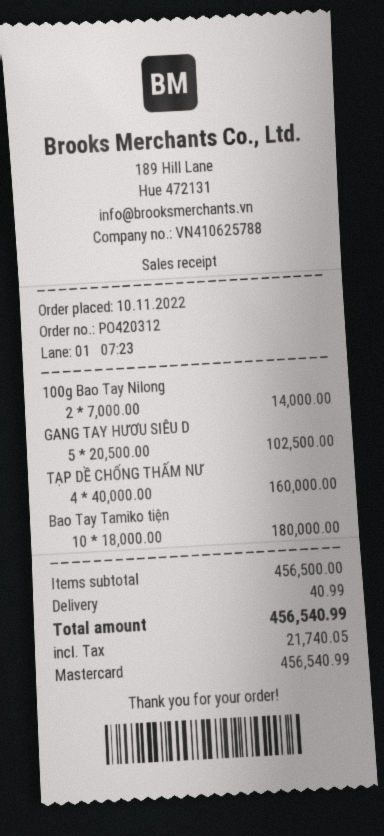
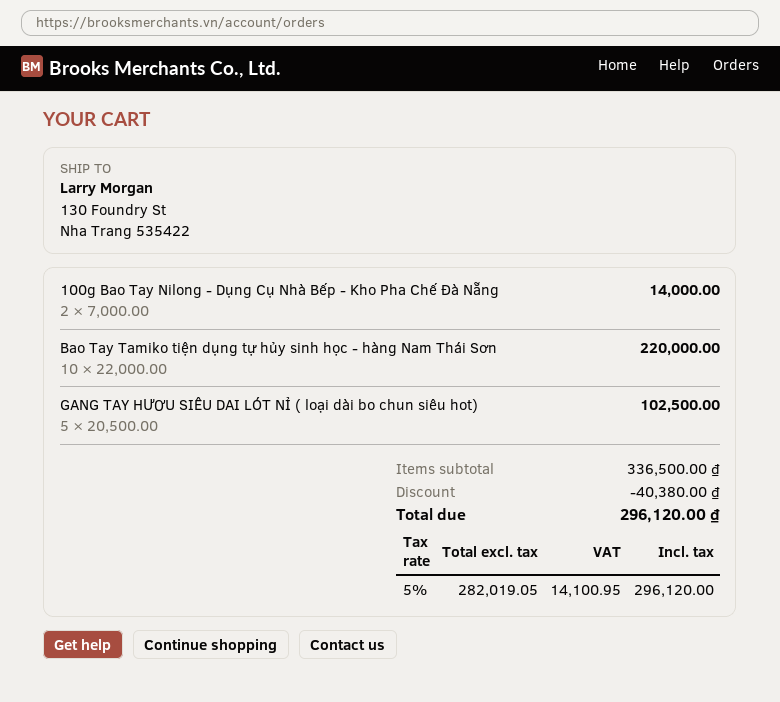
TẠP DỀ CHỐNG THẤM NƯ: 4 x 40000.00 = 160000.00 -> none
Bao Tay Tamiko tiện: 10 x 18000.00 = 180000.00 -> 10 x 22000.00 = 220000.00
subtotal: 456500.00 -> 336500.00
discount: none -> 40380.00
shipping: 40.99 -> none
tax: 21740.05 -> 14100.95
total: 456540.99 -> 296120.00

